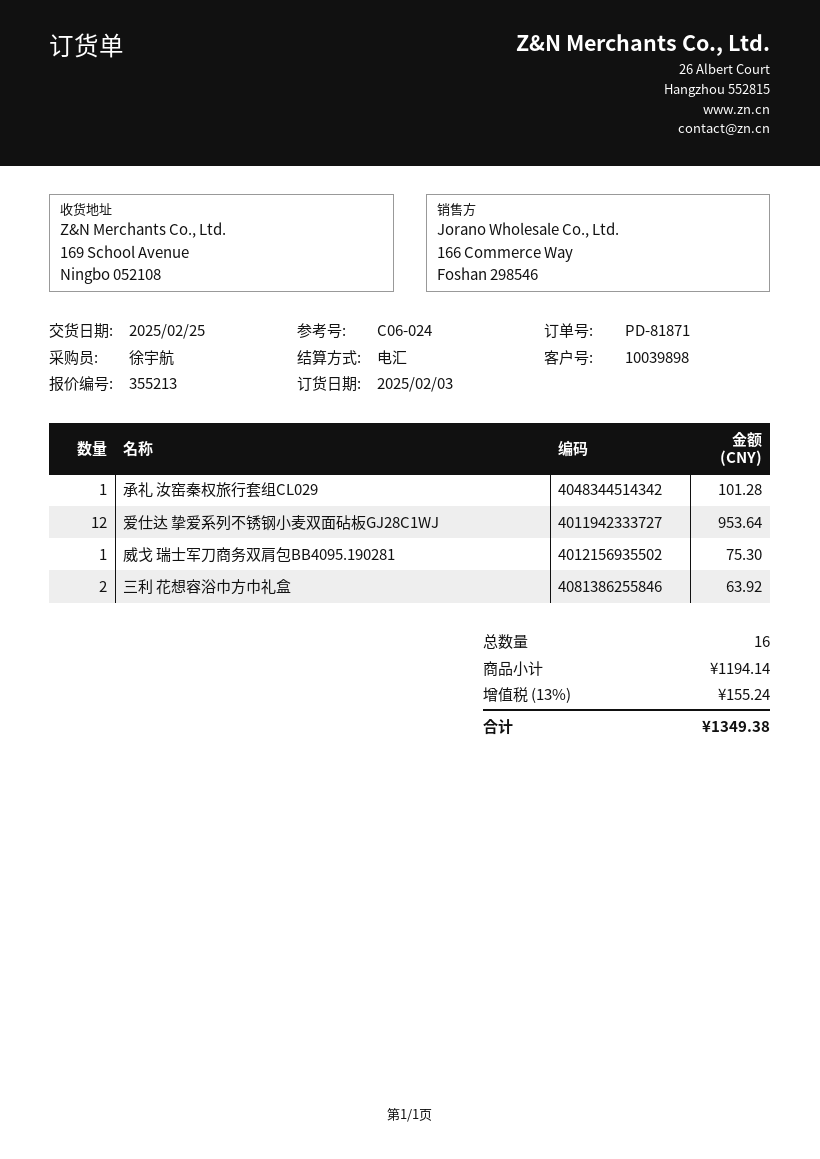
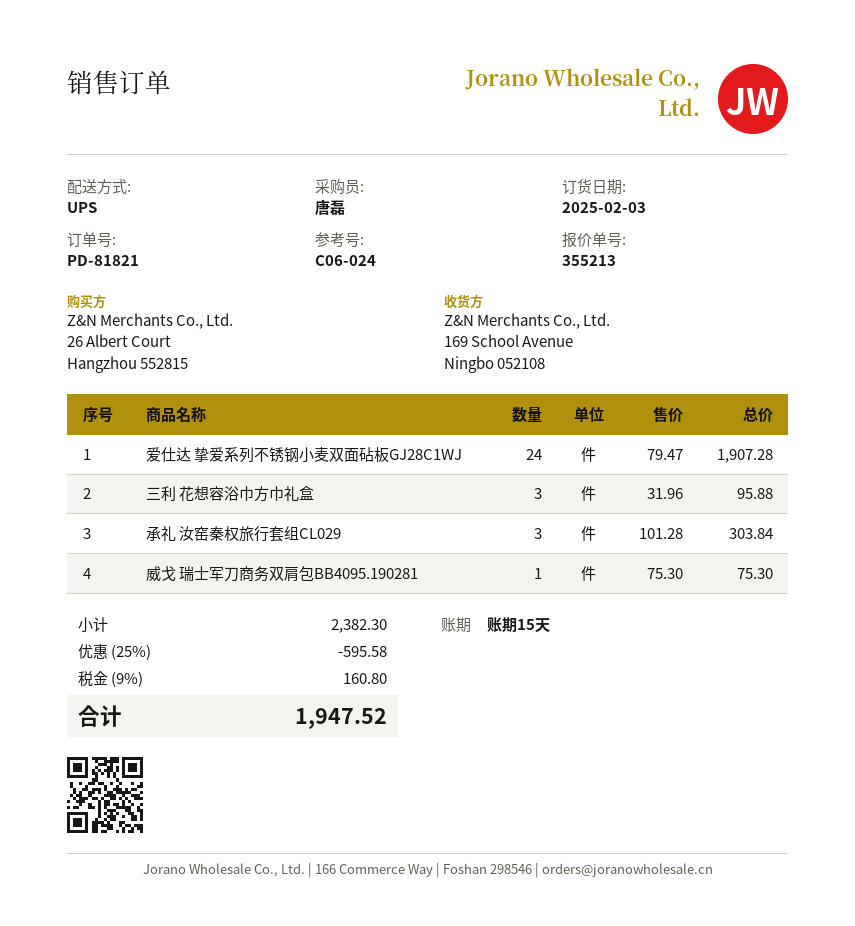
order number: PD-81871 -> PD-81821
ordered by: 徐宇航 -> 唐磊
承礼 汝窑秦权旅行套组CL029: 1 for 101.28 -> 3 for 303.84
爱仕达 挚爱系列不锈钢小麦双面砧板GJ28C1WJ: 12 for 953.64 -> 24 for 1907.28
三利 花想容浴巾方巾礼盒: 2 for 63.92 -> 3 for 95.88
subtotal: 1194.14 -> 2382.30
discount: none -> 25% = 595.58
tax: 13% = 155.24 -> 9% = 160.80
total: 1349.38 -> 1947.52

